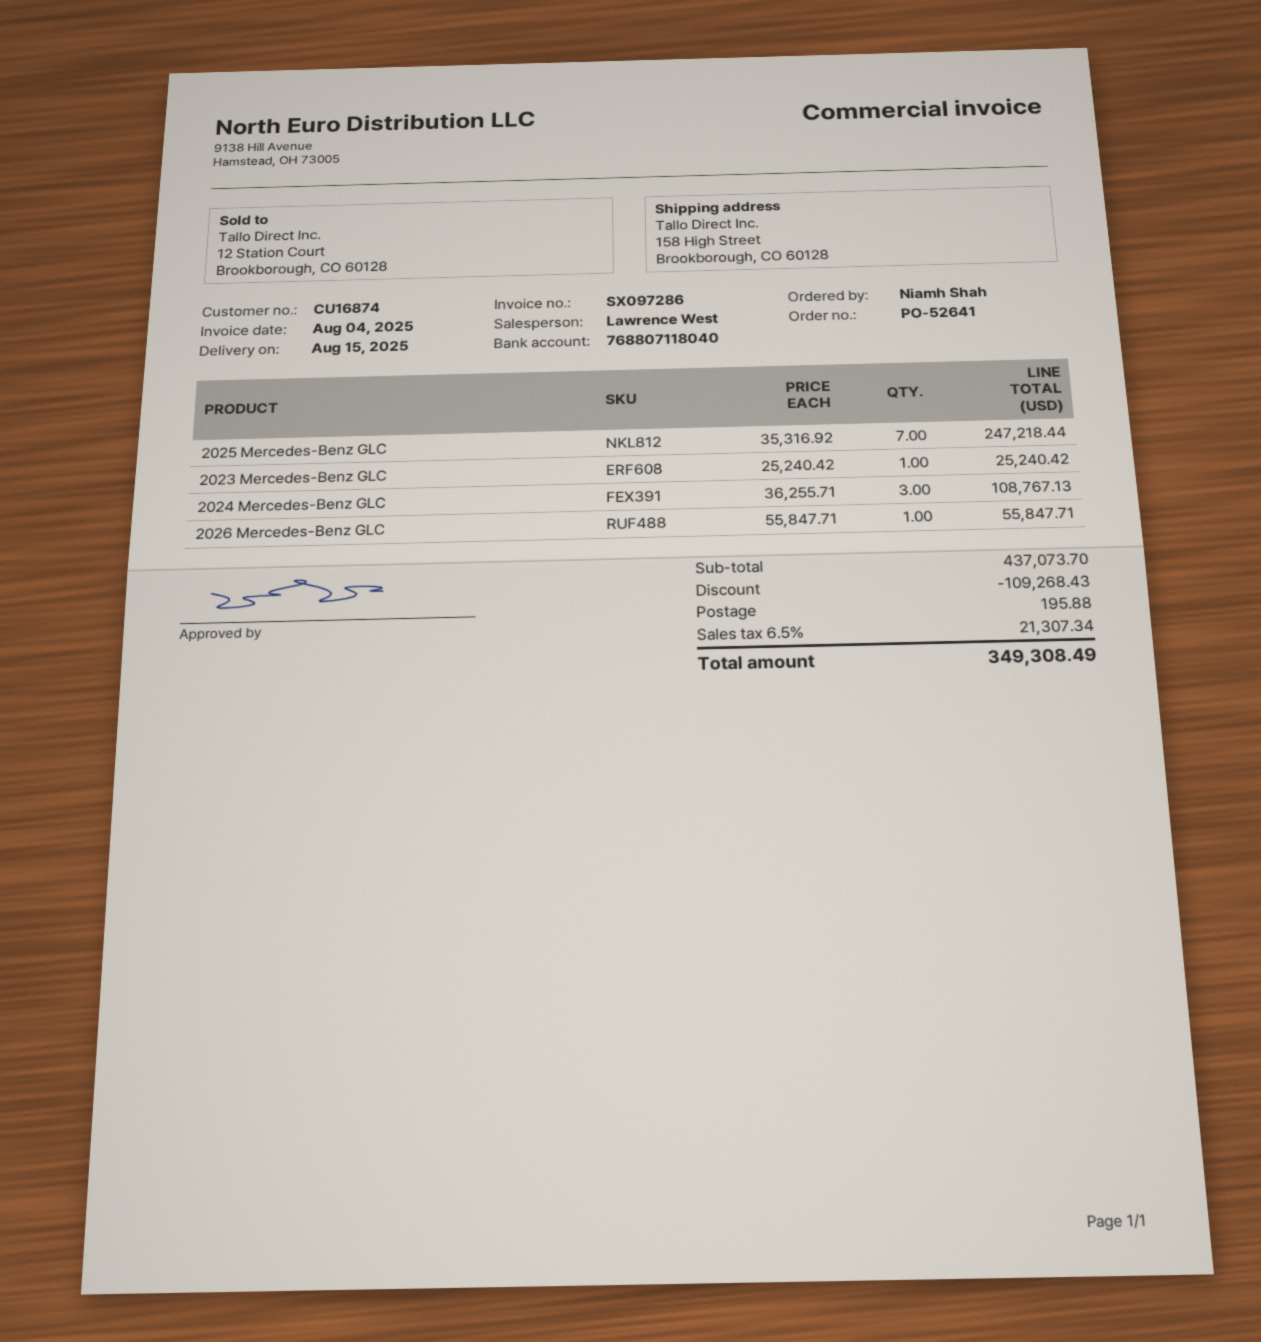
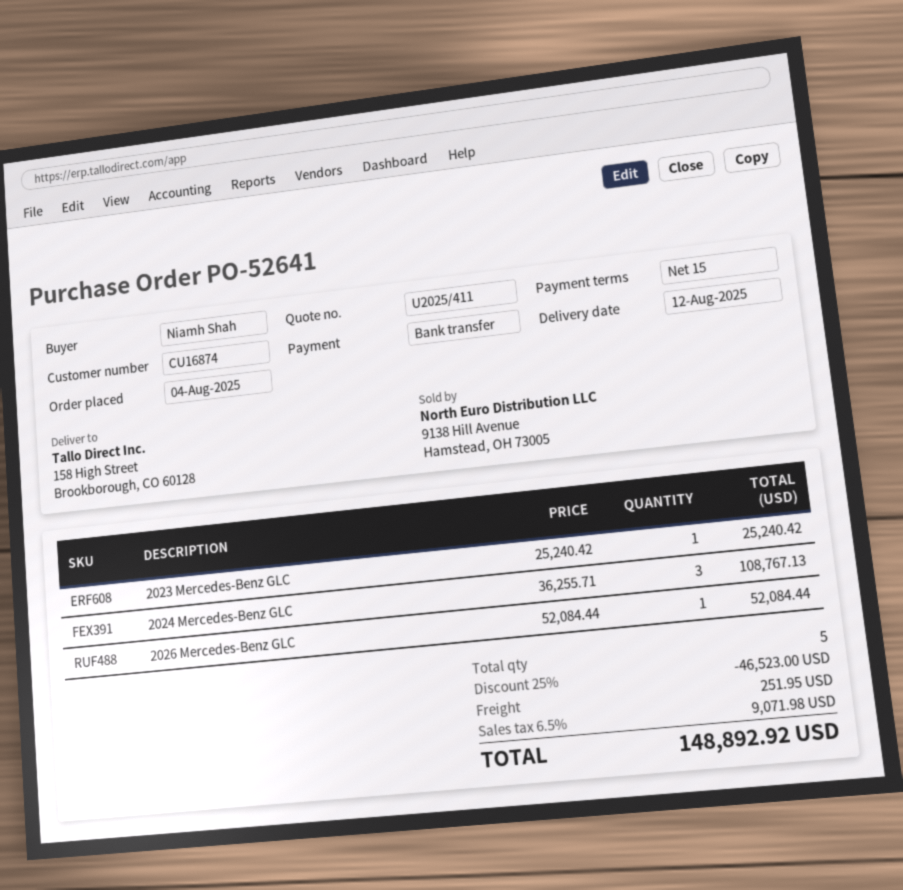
delivery date: 2025-08-15 -> 2025-08-12
2025 Mercedes-Benz GLC: 7 x 35316.92 = 247218.44 -> none
2026 Mercedes-Benz GLC: 1 x 55847.71 = 55847.71 -> 1 x 52084.44 = 52084.44
discount: 109268.43 -> 46523.00
shipping: 195.88 -> 251.95
tax: 6.5% = 21307.34 -> 6.5% = 9071.98
total: 349308.49 -> 148892.92

